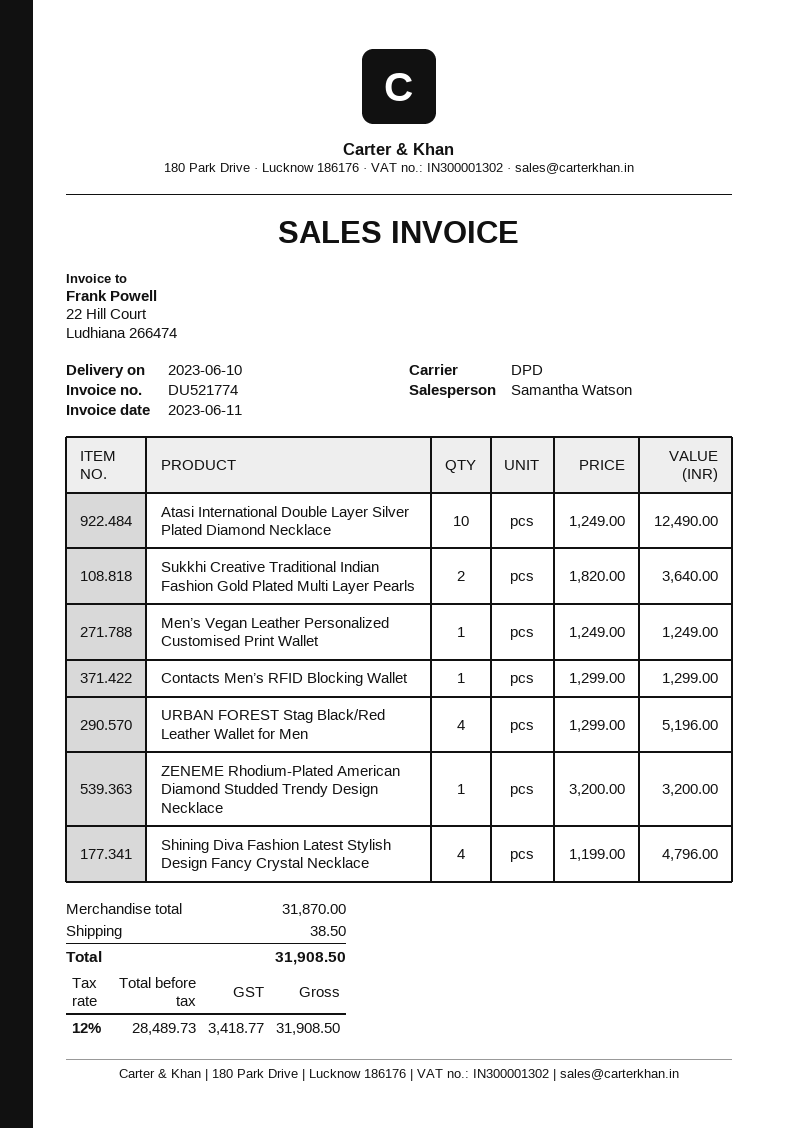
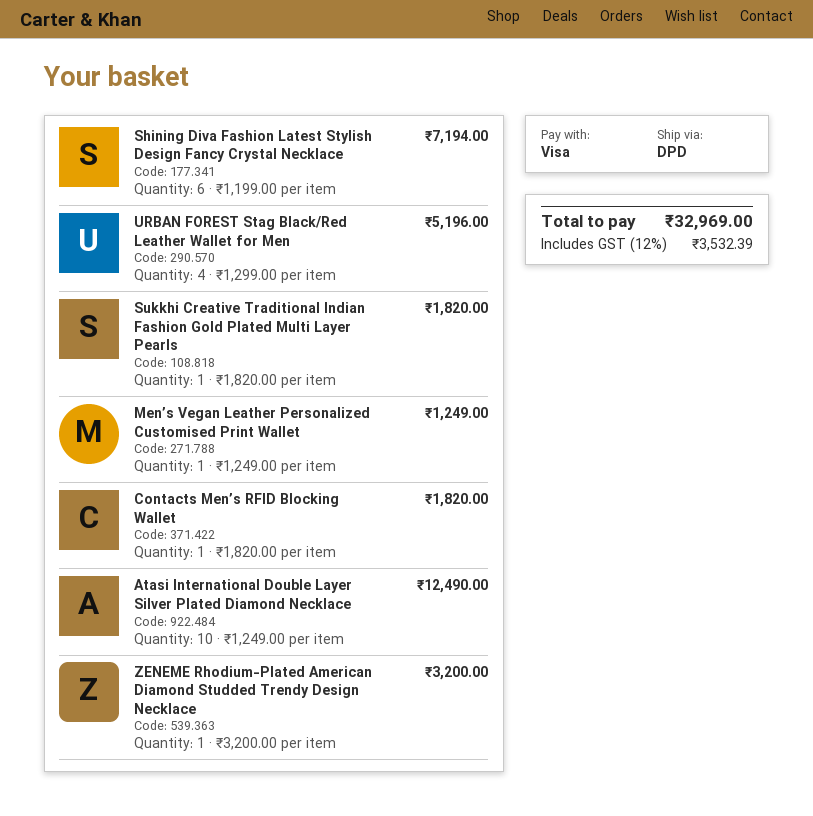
Sukkhi Creative Traditional Indian Fashion Gold Plated Multi Layer Pearls: 2 x 1820.00 = 3640.00 -> 1 x 1820.00 = 1820.00
Contacts Men’s RFID Blocking Wallet: 1 x 1299.00 = 1299.00 -> 1 x 1820.00 = 1820.00
Shining Diva Fashion Latest Stylish Design Fancy Crystal Necklace: 4 x 1199.00 = 4796.00 -> 6 x 1199.00 = 7194.00
shipping: 38.50 -> none
tax: 12% = 3418.77 -> 12% = 3532.39
total: 31908.50 -> 32969.00

